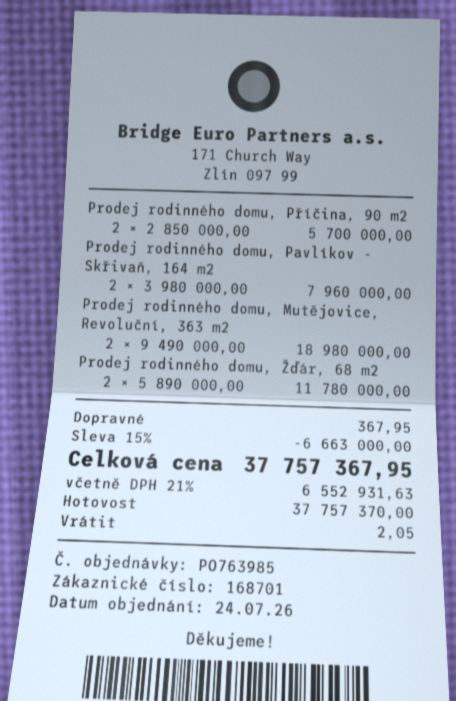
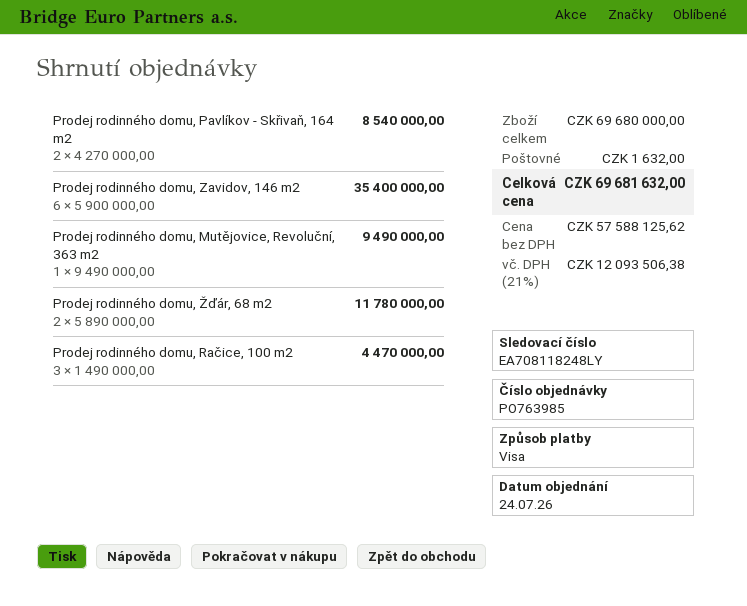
payment method: cash -> Visa
Prodej rodinného domu, Příčina, 90 m2: 2 x 2850000.00 = 5700000.00 -> none
Prodej rodinného domu, Pavlíkov - Skřivaň, 164 m2: 2 x 3980000.00 = 7960000.00 -> 2 x 4270000.00 = 8540000.00
Prodej rodinného domu, Mutějovice, Revoluční, 363 m2: 2 x 9490000.00 = 18980000.00 -> 1 x 9490000.00 = 9490000.00
Prodej rodinného domu, Zavidov, 146 m2: none -> 6 x 5900000.00 = 35400000.00
Prodej rodinného domu, Račice, 100 m2: none -> 3 x 1490000.00 = 4470000.00
discount: 15% = 6663000.00 -> none
shipping: 367.95 -> 1632.00
tax: 21% = 6552931.63 -> 21% = 12093506.38
total: 37757367.95 -> 69681632.00

